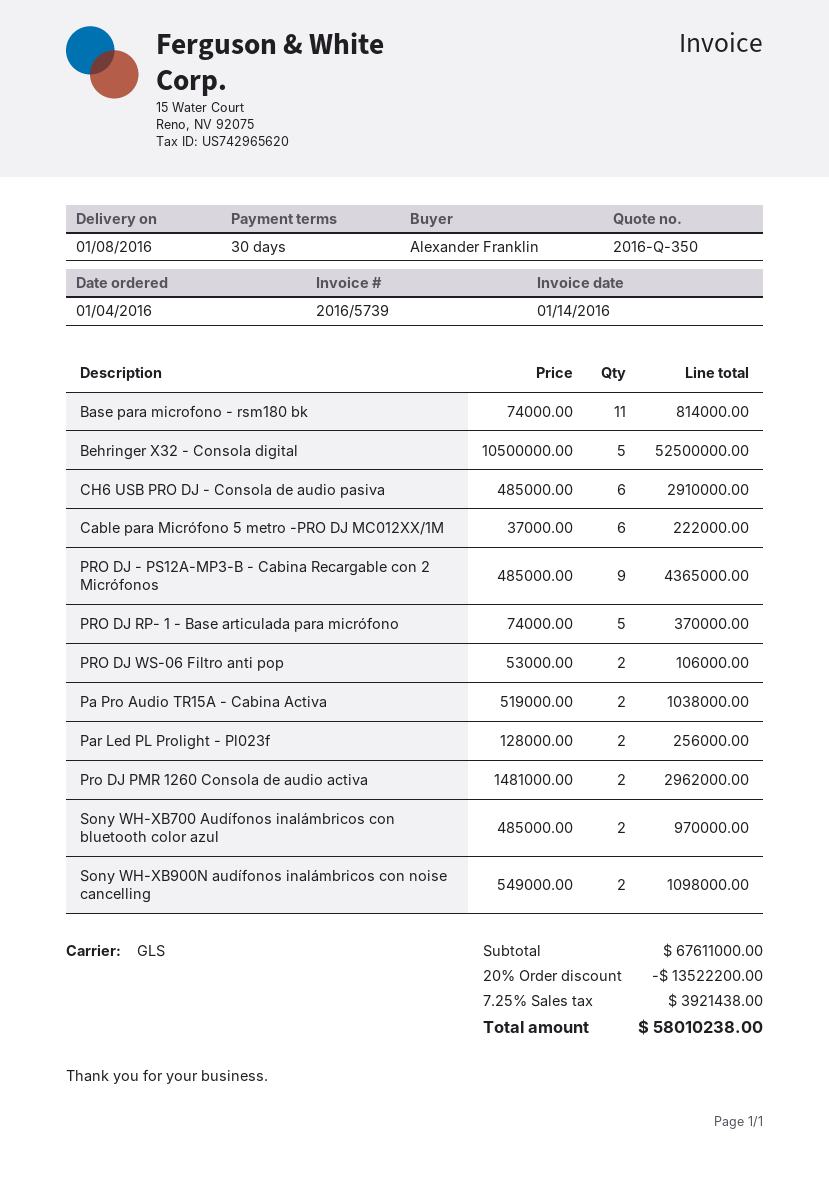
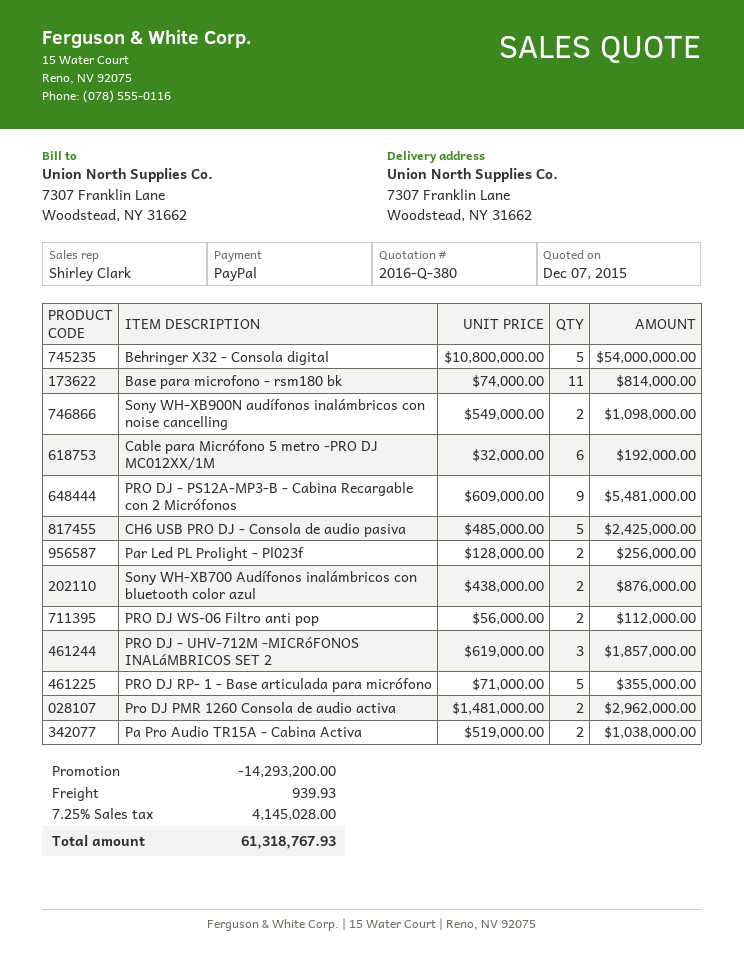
quote number: 2016-Q-350 -> 2016-Q-380
Behringer X32 - Consola digital: 5 x 10500000.00 = 52500000.00 -> 5 x 10800000.00 = 54000000.00
CH6 USB PRO DJ - Consola de audio pasiva: 6 x 485000.00 = 2910000.00 -> 5 x 485000.00 = 2425000.00
Cable para Micrófono 5 metro -PRO DJ MC012XX/1M: 6 x 37000.00 = 222000.00 -> 6 x 32000.00 = 192000.00
PRO DJ - PS12A-MP3-B - Cabina Recargable con 2 Micrófonos: 9 x 485000.00 = 4365000.00 -> 9 x 609000.00 = 5481000.00
PRO DJ RP- 1 - Base articulada para micrófono: 5 x 74000.00 = 370000.00 -> 5 x 71000.00 = 355000.00
PRO DJ WS-06 Filtro anti pop: 2 x 53000.00 = 106000.00 -> 2 x 56000.00 = 112000.00
Sony WH-XB700 Audífonos inalámbricos con bluetooth color azul: 2 x 485000.00 = 970000.00 -> 2 x 438000.00 = 876000.00
PRO DJ - UHV-712M -MICRóFONOS INALáMBRICOS SET 2: none -> 3 x 619000.00 = 1857000.00
discount: 13522200.00 -> 14293200.00
shipping: none -> 939.93
tax: 7.25% = 3921438.00 -> 7.25% = 4145028.00
total: 58010238.00 -> 61318767.93

